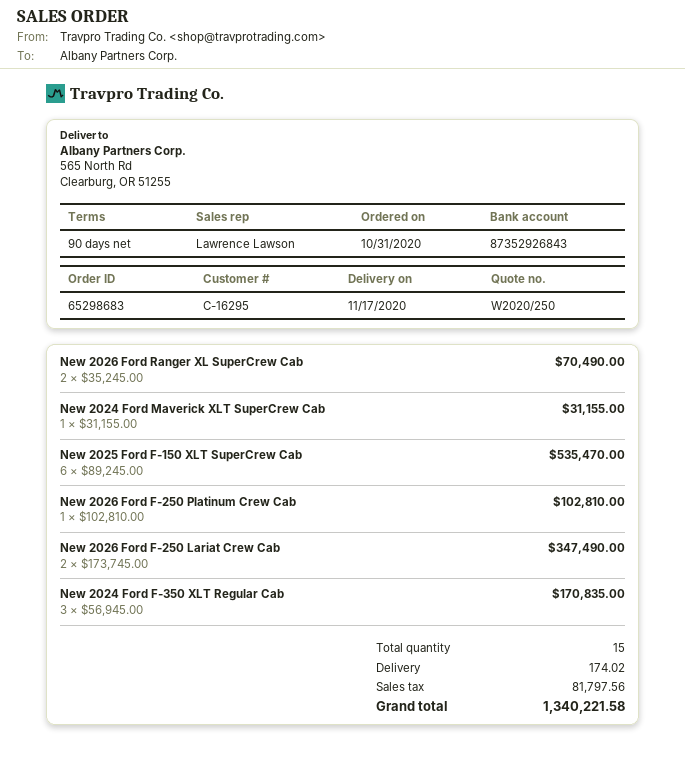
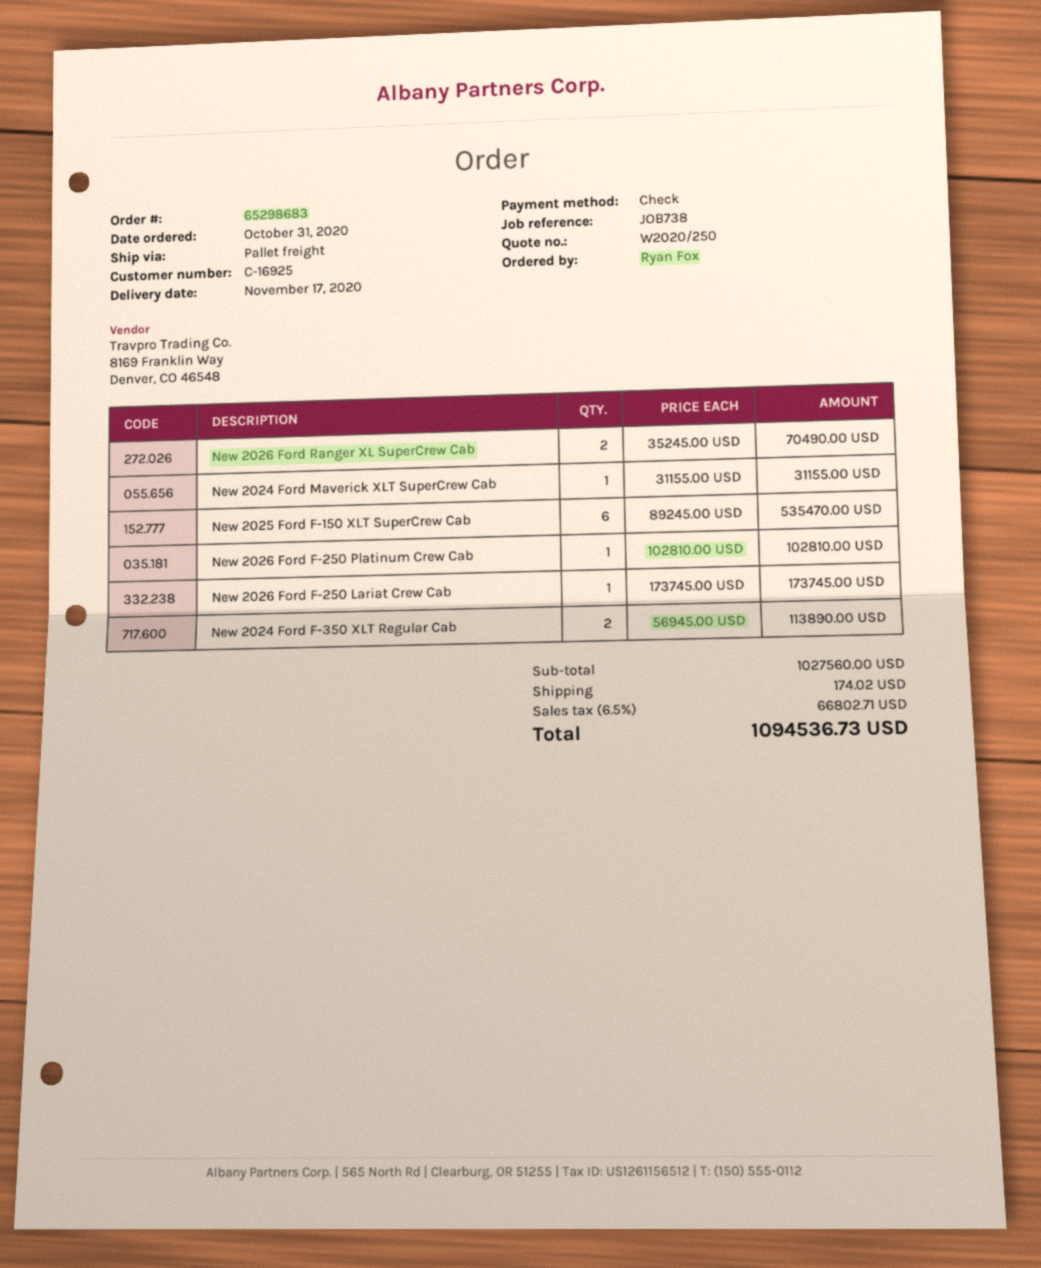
customer number: C-16295 -> C-16925
New 2026 Ford F-250 Lariat Crew Cab: 2 x 173745.00 = 347490.00 -> 1 x 173745.00 = 173745.00
New 2024 Ford F-350 XLT Regular Cab: 3 x 56945.00 = 170835.00 -> 2 x 56945.00 = 113890.00
tax: 81797.56 -> 66802.71
total: 1340221.58 -> 1094536.73

